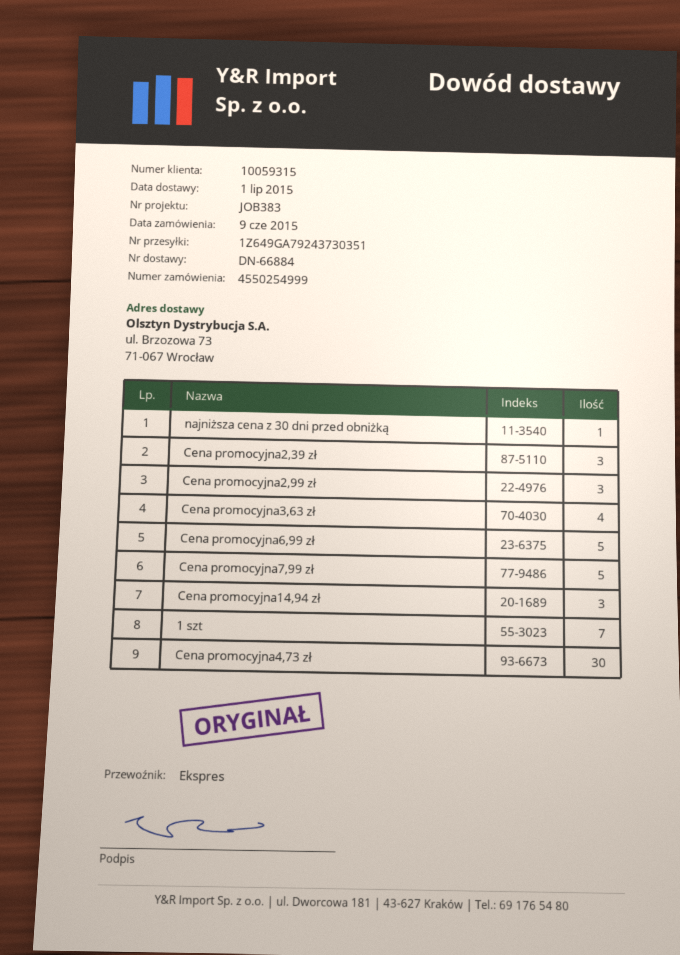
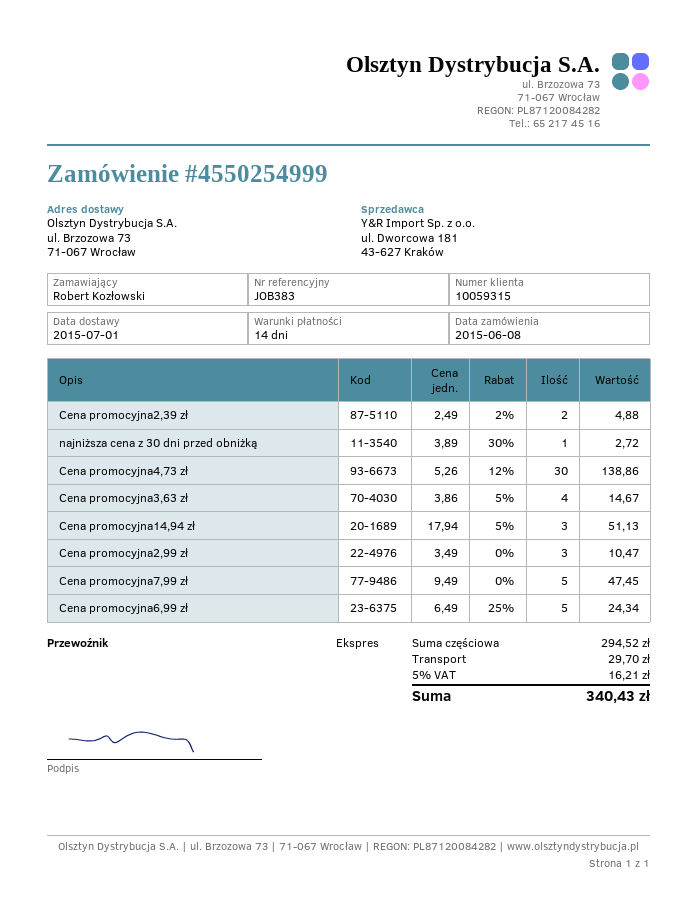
order date: 2015-06-09 -> 2015-06-08
Cena promocyjna2,39 zł: 3 -> 2
1 szt: 7 -> none

